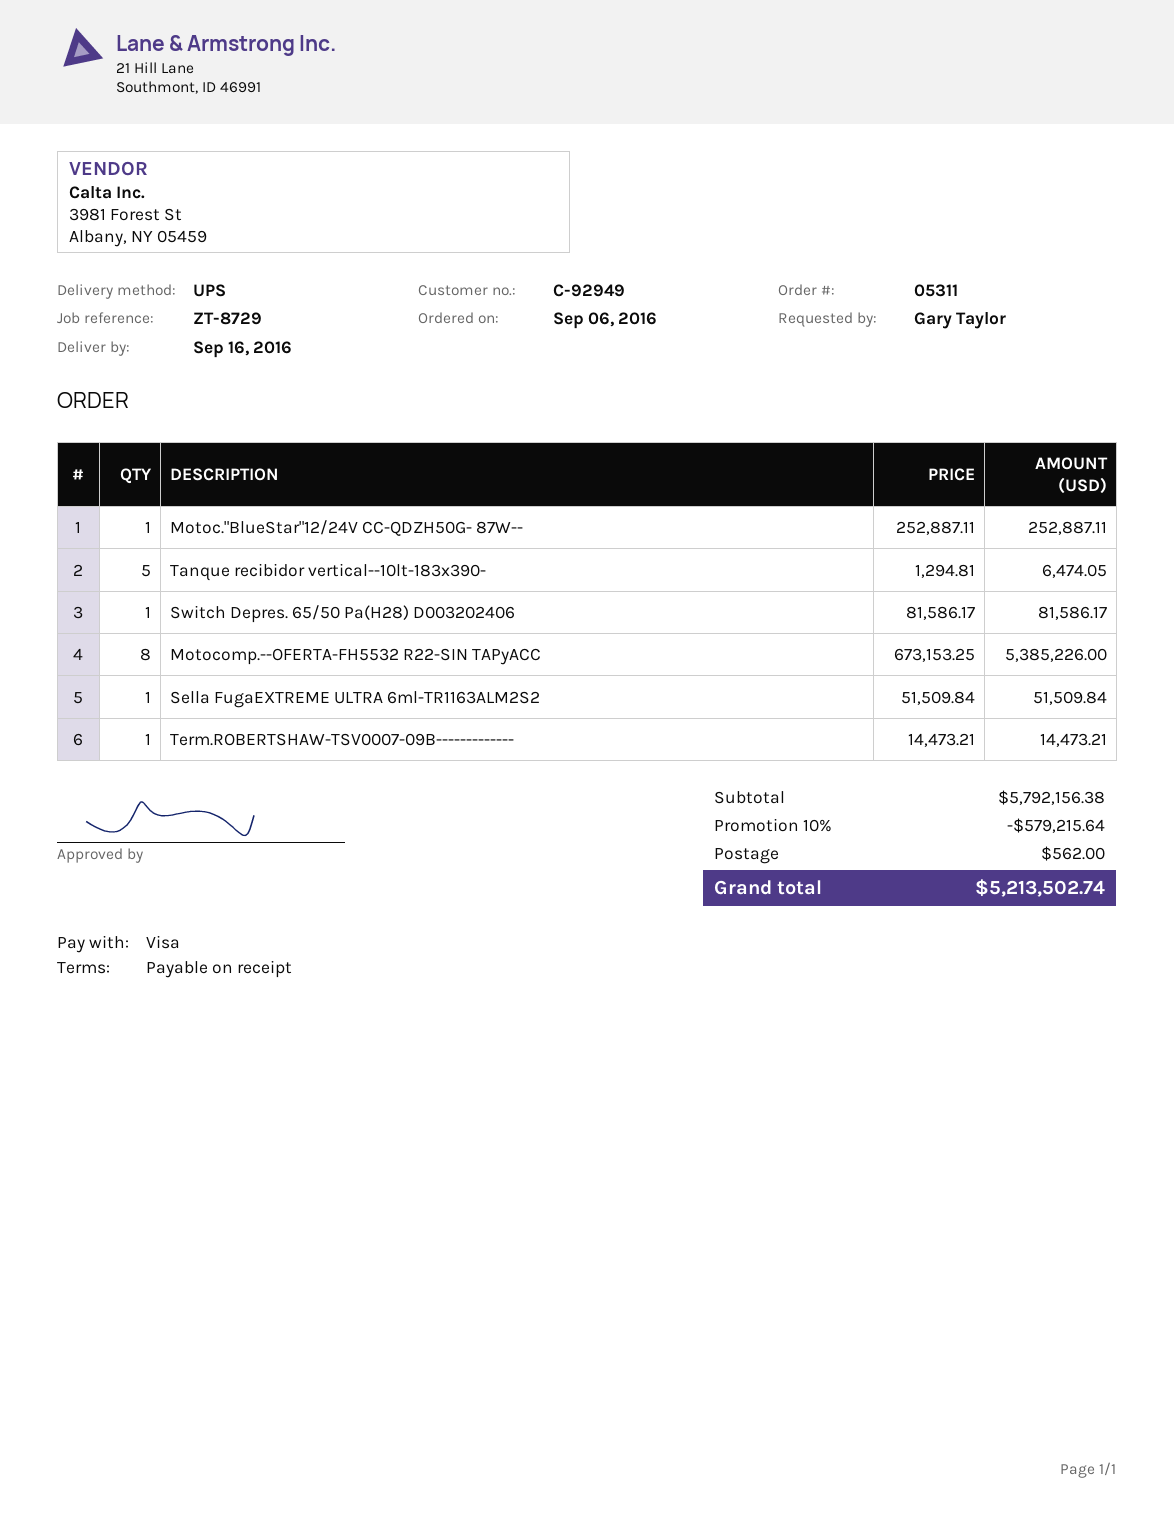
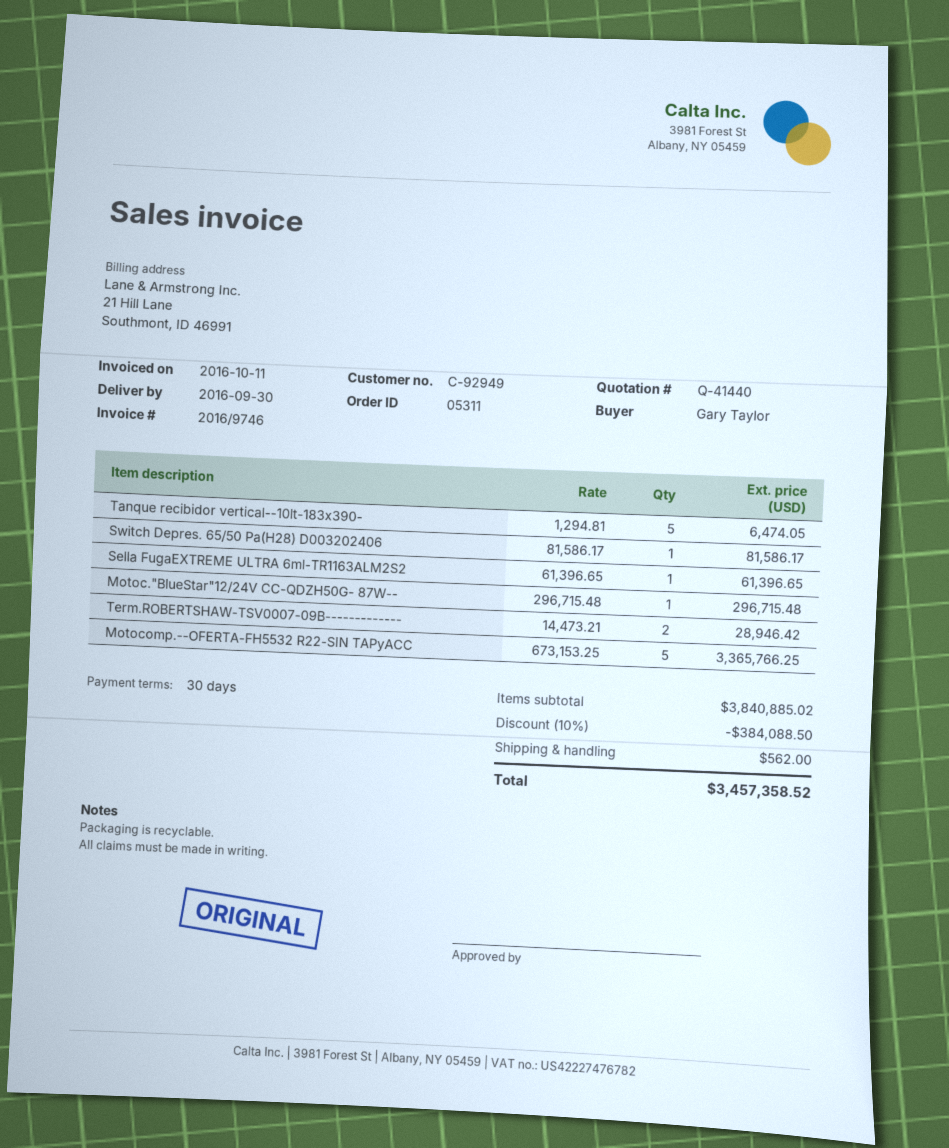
delivery date: 2016-09-16 -> 2016-09-30
payment terms: on receipt -> 30 days
Motoc."BlueStar"12/24V CC-QDZH50G- 87W--: 1 x 252887.11 = 252887.11 -> 1 x 296715.48 = 296715.48
Motocomp.--OFERTA-FH5532 R22-SIN TAPyACC: 8 x 673153.25 = 5385226.00 -> 5 x 673153.25 = 3365766.25
Sella FugaEXTREME ULTRA 6ml-TR1163ALM2S2: 1 x 51509.84 = 51509.84 -> 1 x 61396.65 = 61396.65
Term.ROBERTSHAW-TSV0007-09B-------------: 1 x 14473.21 = 14473.21 -> 2 x 14473.21 = 28946.42
subtotal: 5792156.38 -> 3840885.02
discount: 10% = 579215.64 -> 10% = 384088.50
total: 5213502.74 -> 3457358.52

